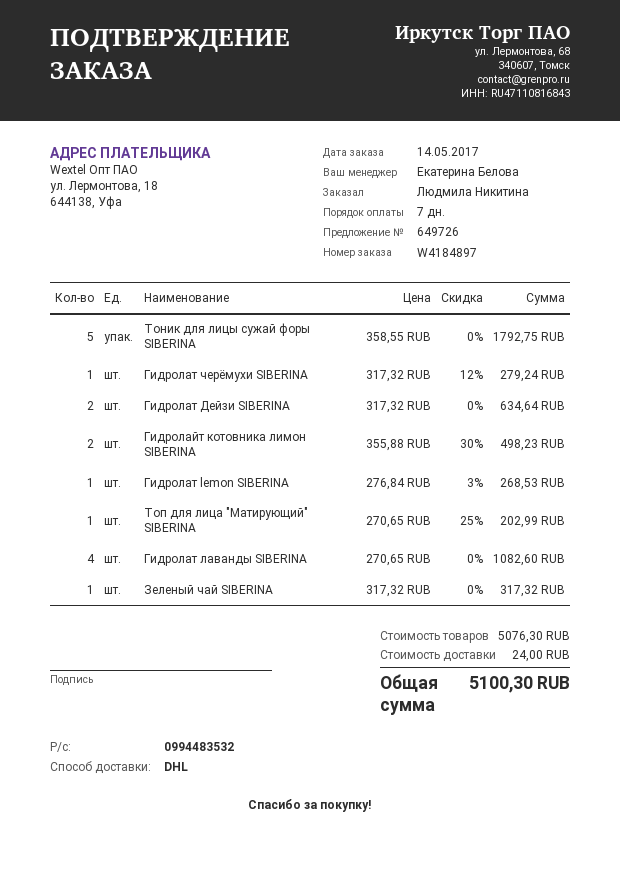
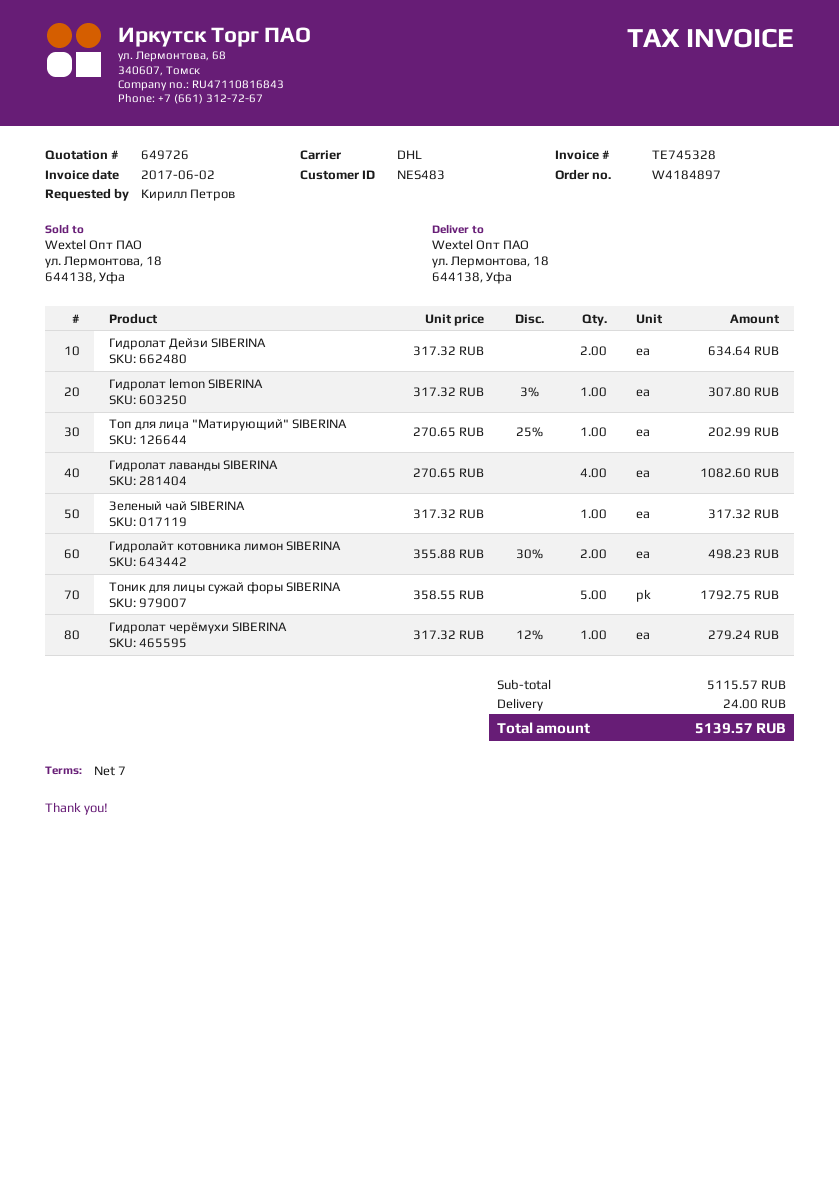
ordered by: Людмила Никитина -> Кирилл Петров
Гидролат lemon SIBERINA: 1 x 276.84 - 3% = 268.53 -> 1 x 317.32 - 3% = 307.80
subtotal: 5076.30 -> 5115.57
total: 5100.30 -> 5139.57

